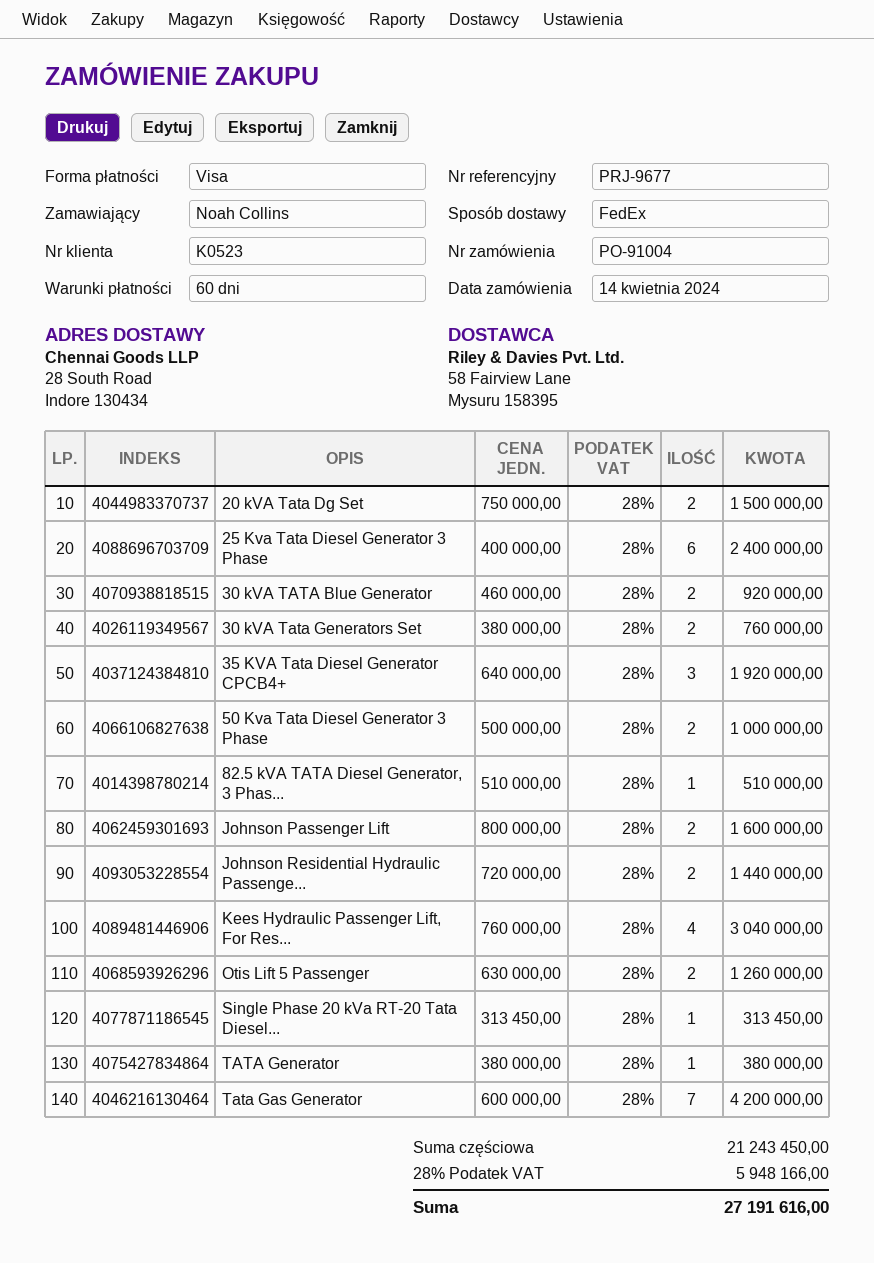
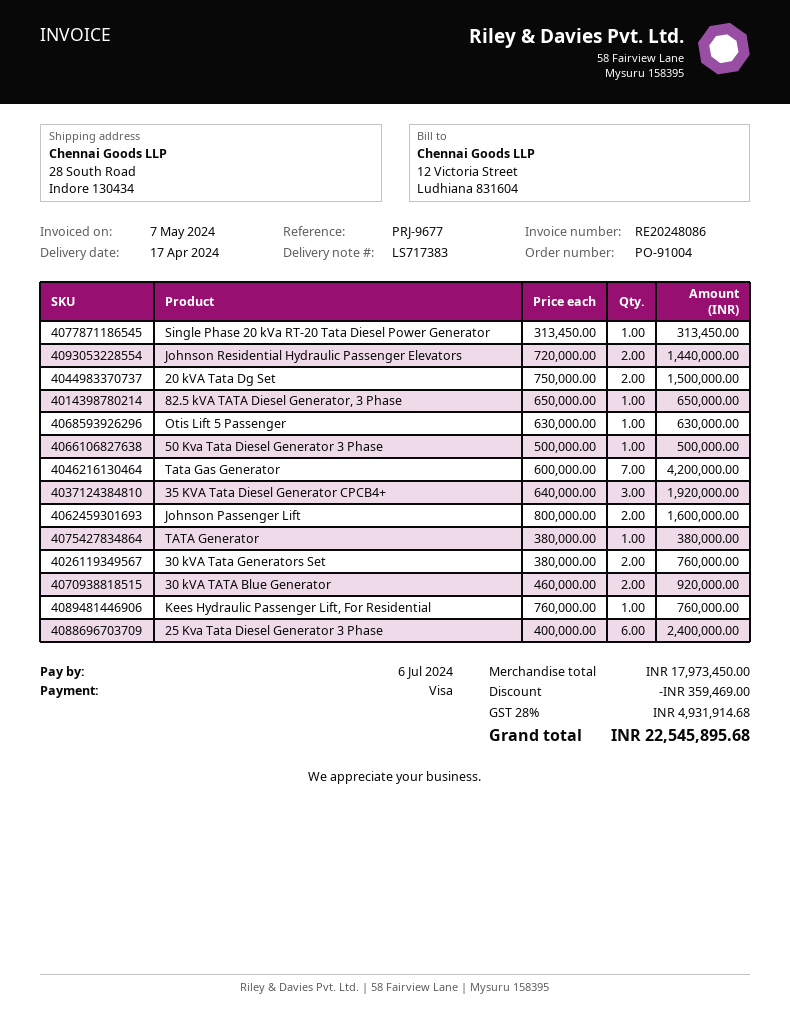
50 Kva Tata Diesel Generator 3 Phase: 2 x 500000.00 = 1000000.00 -> 1 x 500000.00 = 500000.00
82.5 kVA TATA Diesel Generator, 3 Phas...: 1 x 510000.00 = 510000.00 -> 1 x 650000.00 = 650000.00
Kees Hydraulic Passenger Lift, For Res...: 4 x 760000.00 = 3040000.00 -> 1 x 760000.00 = 760000.00
Otis Lift 5 Passenger: 2 x 630000.00 = 1260000.00 -> 1 x 630000.00 = 630000.00
subtotal: 21243450.00 -> 17973450.00
discount: none -> 359469.00
tax: 28% = 5948166.00 -> 28% = 4931914.68
total: 27191616.00 -> 22545895.68

